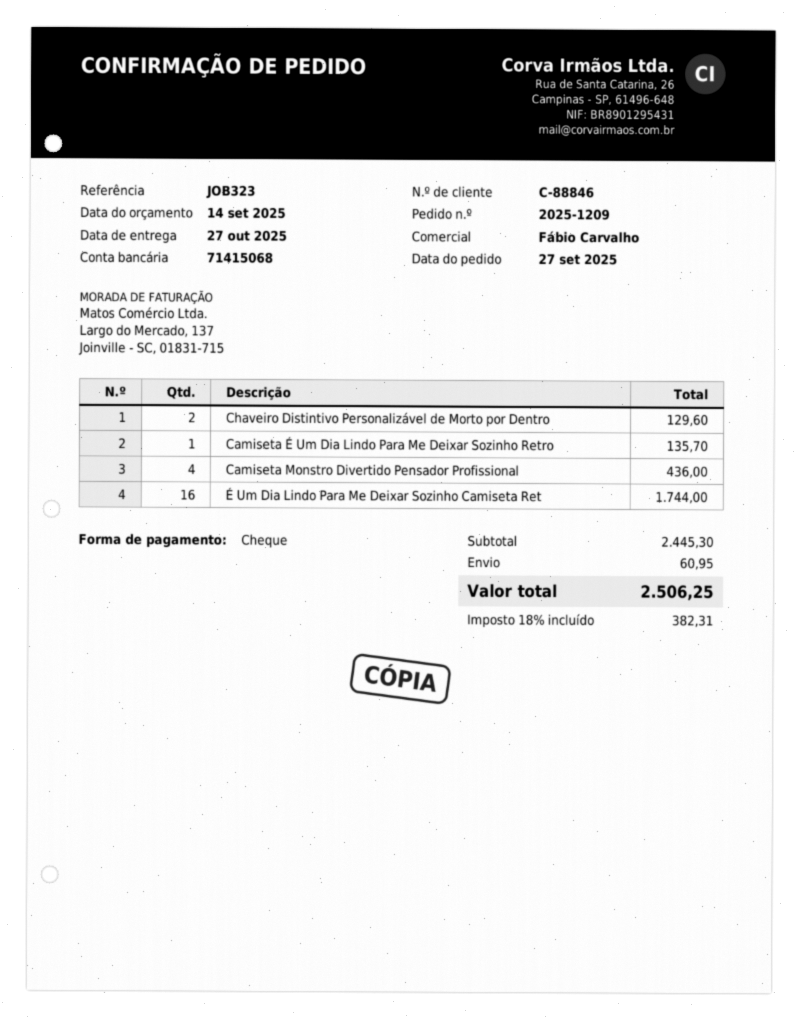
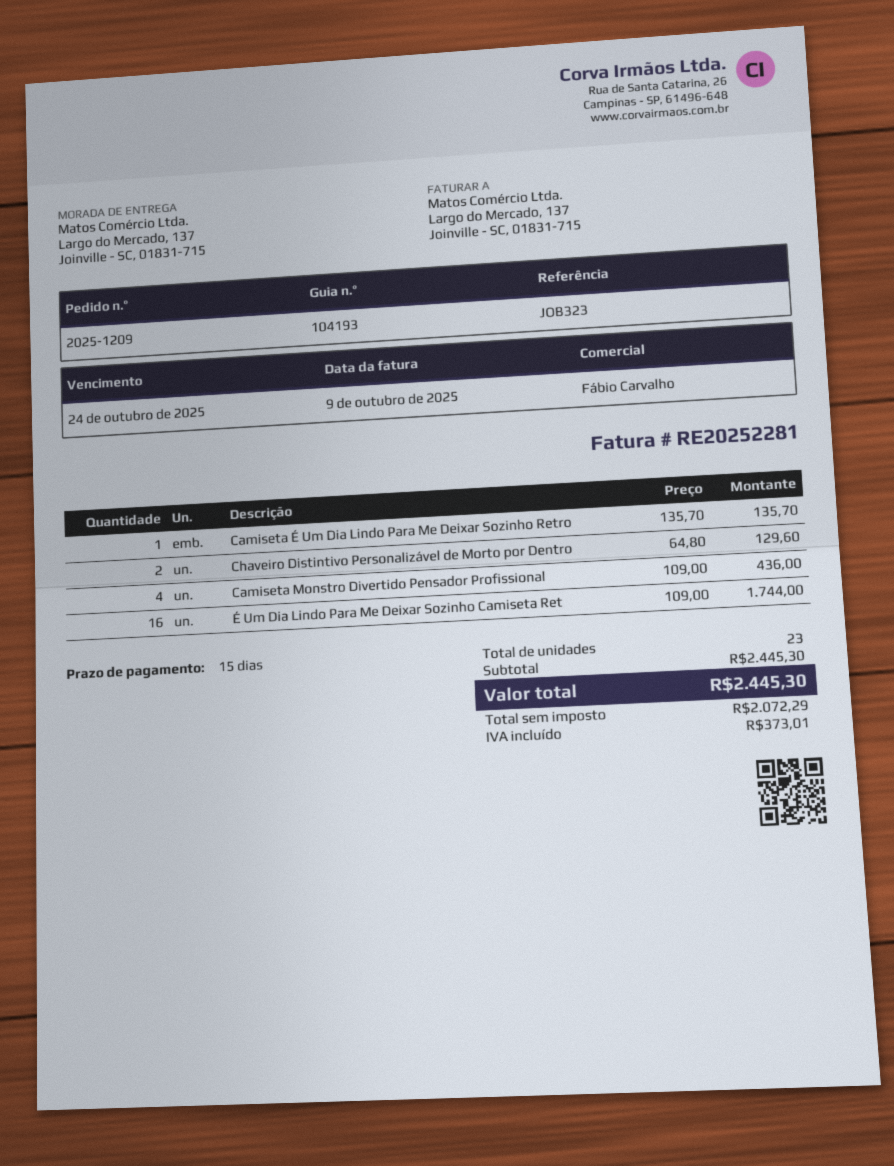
shipping: 60.95 -> none
tax: 382.31 -> 373.01
total: 2506.25 -> 2445.30

